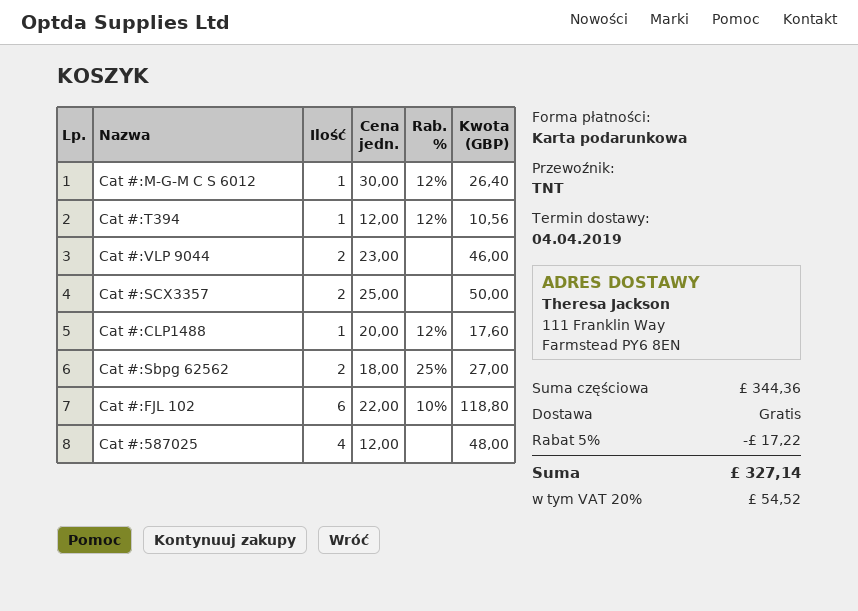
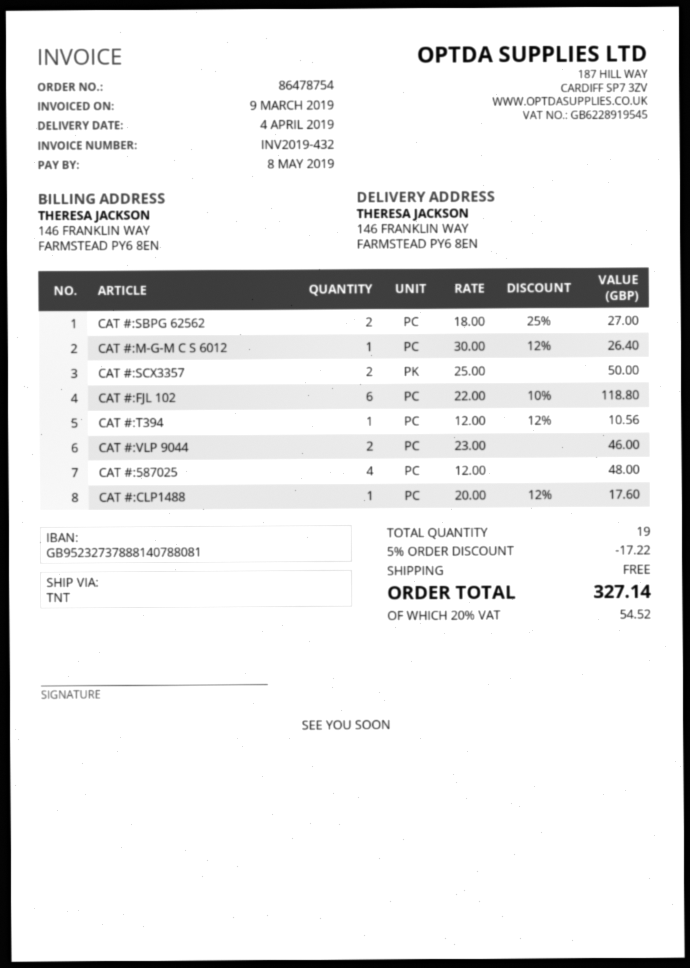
ship to: 111 Franklin Way, Farmstead PY6 8EN -> 146 FRANKLIN WAY, FARMSTEAD PY6 8EN

